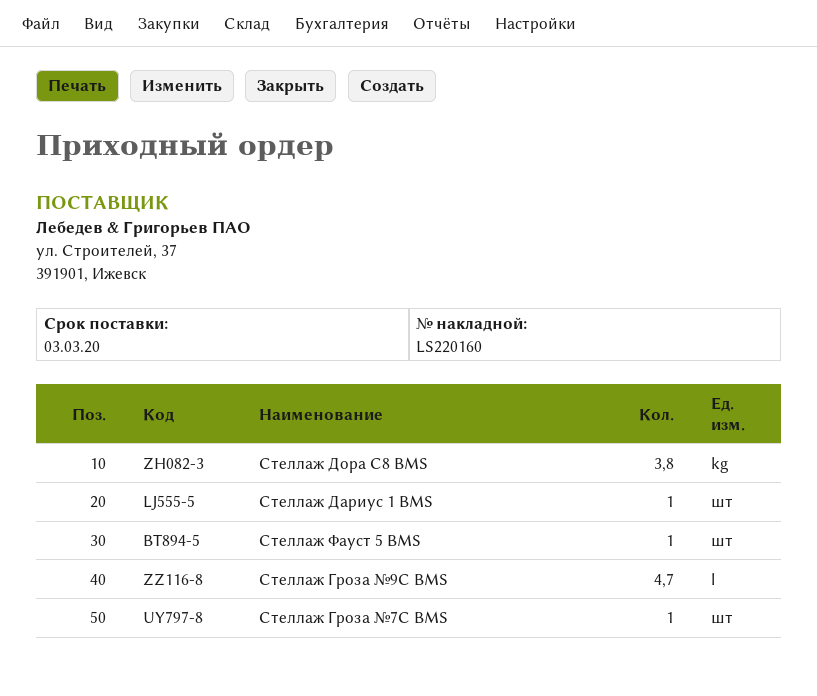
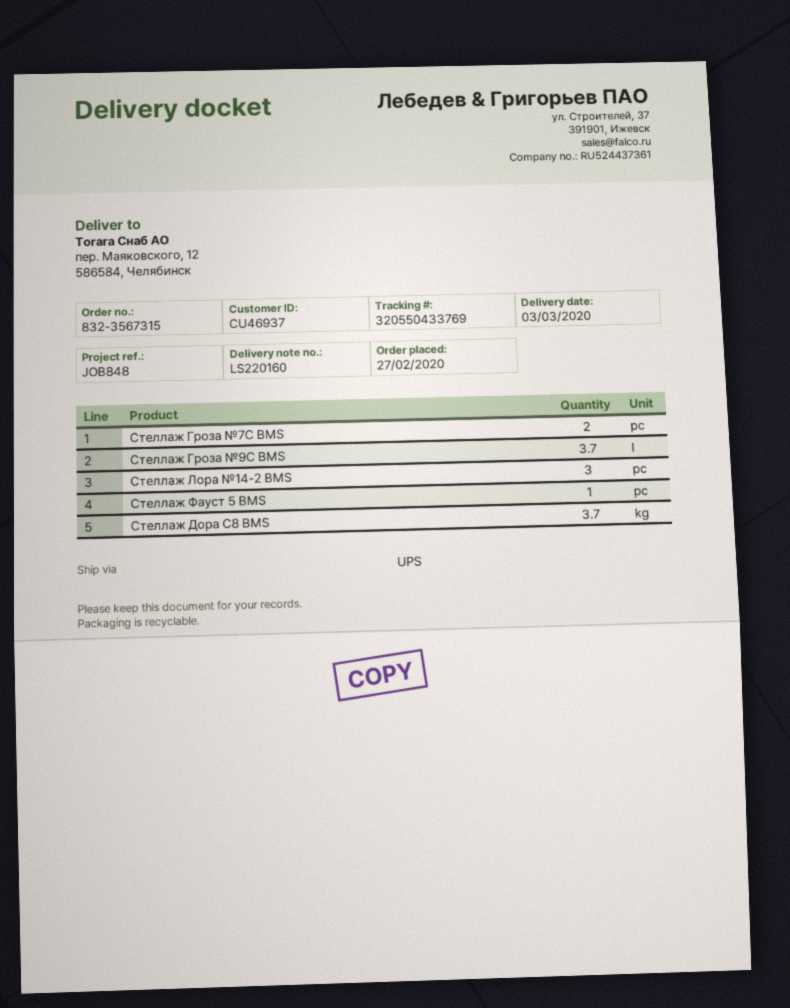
Стеллаж Дора С8 BMS: 3.8 -> 3.7
Стеллаж Дариус 1 BMS: 1 -> none
Стеллаж Гроза №9С BMS: 4.7 -> 3.7
Стеллаж Гроза №7С BMS: 1 -> 2
Стеллаж Лора №14-2 BMS: none -> 3

